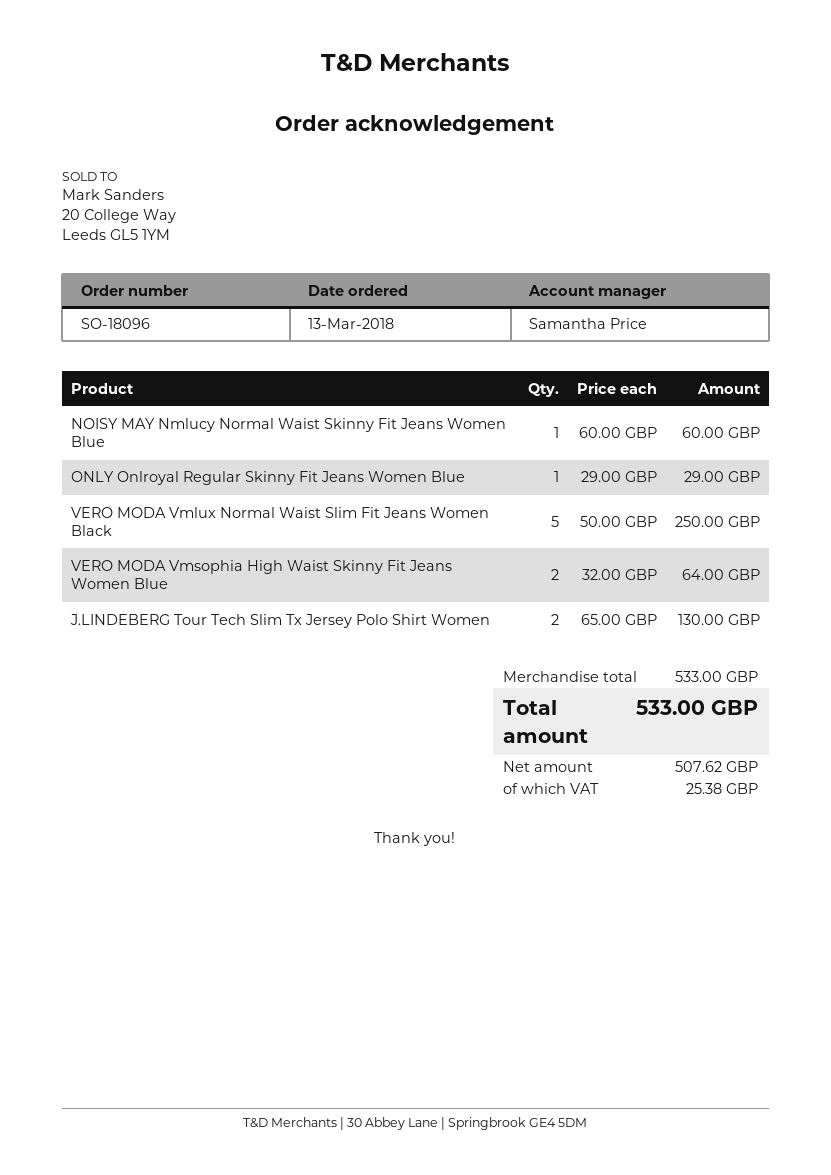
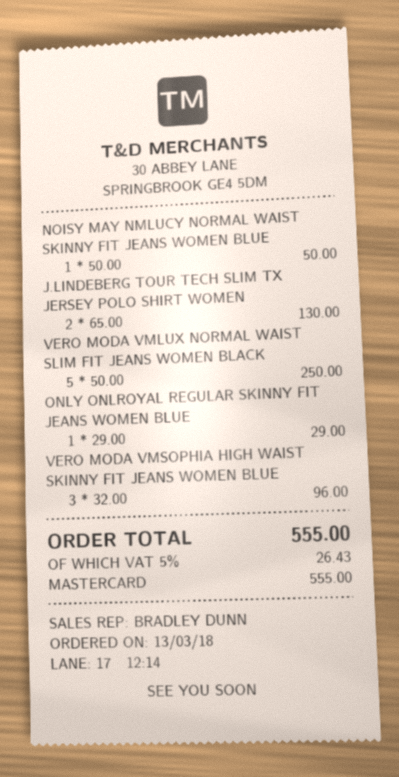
sales rep: Samantha Price -> BRADLEY DUNN
NOISY MAY Nmlucy Normal Waist Skinny Fit Jeans Women Blue: 1 x 60.00 = 60.00 -> 1 x 50.00 = 50.00
VERO MODA Vmsophia High Waist Skinny Fit Jeans Women Blue: 2 x 32.00 = 64.00 -> 3 x 32.00 = 96.00
tax: 25.38 -> 26.43
total: 533.00 -> 555.00

